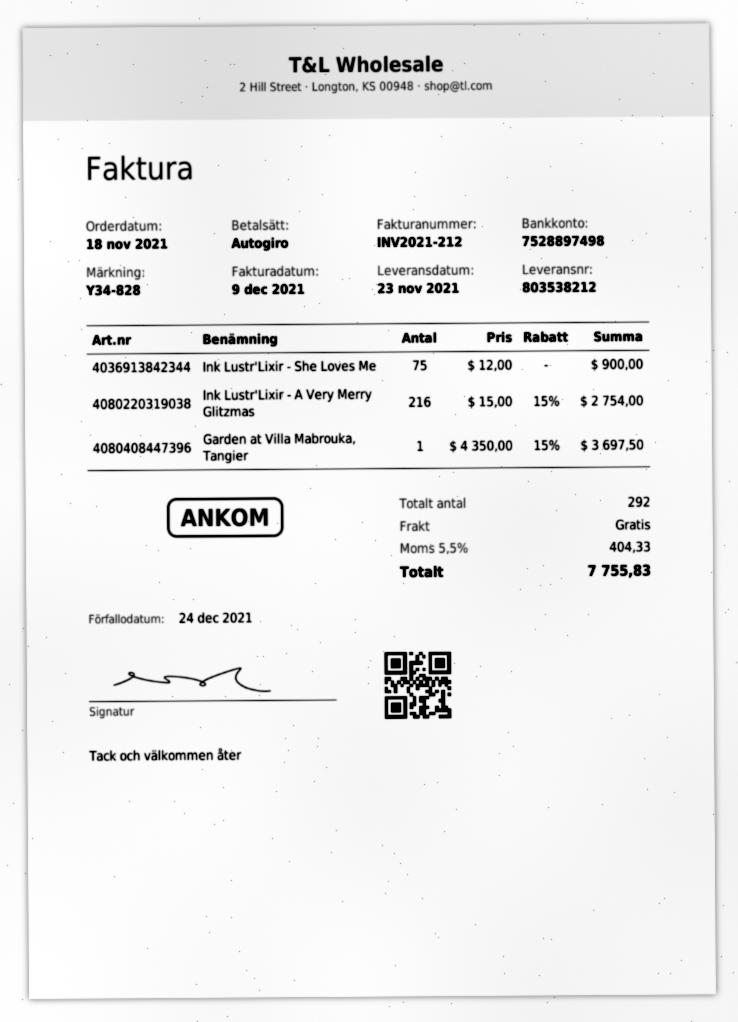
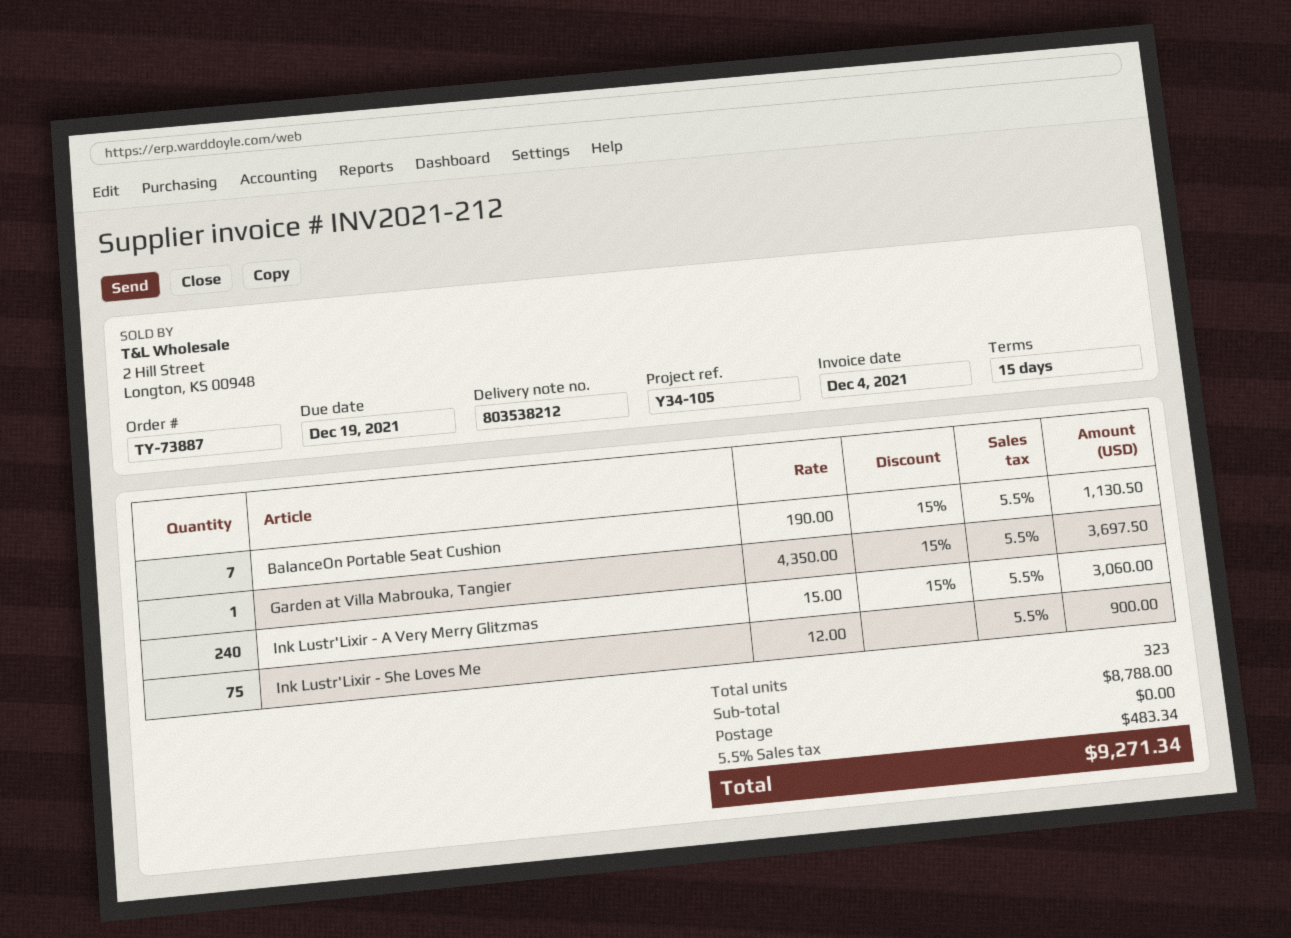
invoice date: 2021-12-09 -> 2021-12-04
due date: 2021-12-24 -> 2021-12-19
reference: Y34-828 -> Y34-105
Ink Lustr'Lixir - A Very Merry Glitzmas: 216 x 15.00 - 15% = 2754.00 -> 240 x 15.00 - 15% = 3060.00
BalanceOn Portable Seat Cushion: none -> 7 x 190.00 - 15% = 1130.50
total quantity: 292 -> 323
tax: 5.5% = 404.33 -> 5.5% = 483.34
total: 7755.83 -> 9271.34

